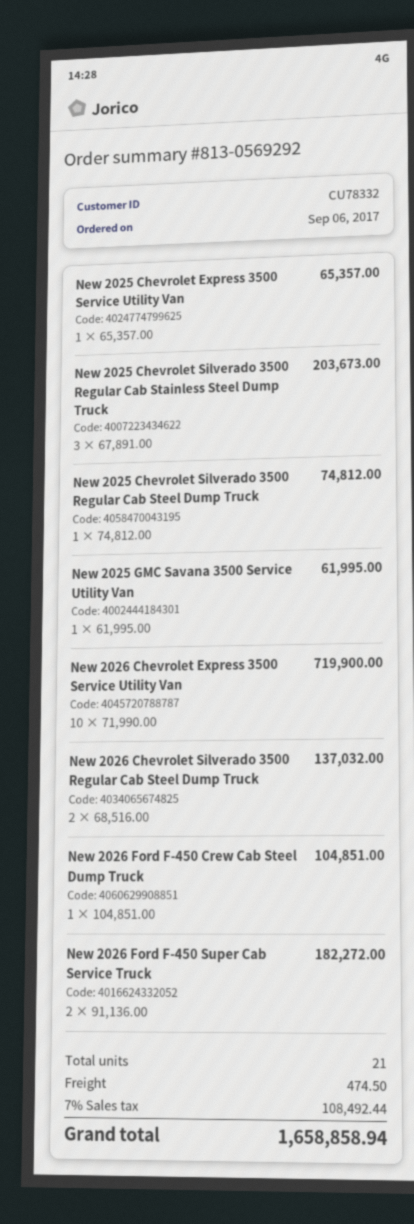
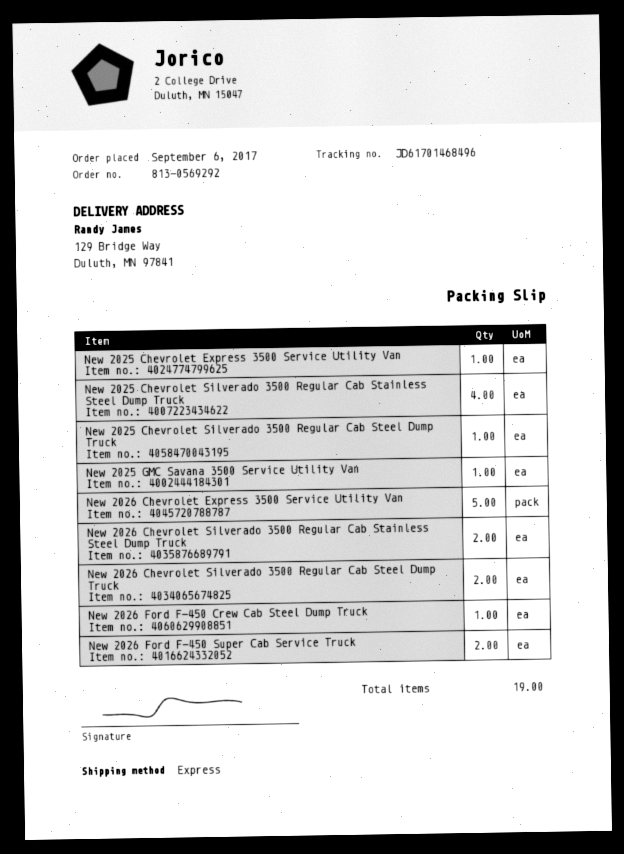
New 2025 Chevrolet Silverado 3500 Regular Cab Stainless Steel Dump Truck: 3 -> 4
New 2026 Chevrolet Express 3500 Service Utility Van: 10 -> 5
New 2026 Chevrolet Silverado 3500 Regular Cab Stainless Steel Dump Truck: none -> 2
total quantity: 21 -> 19

